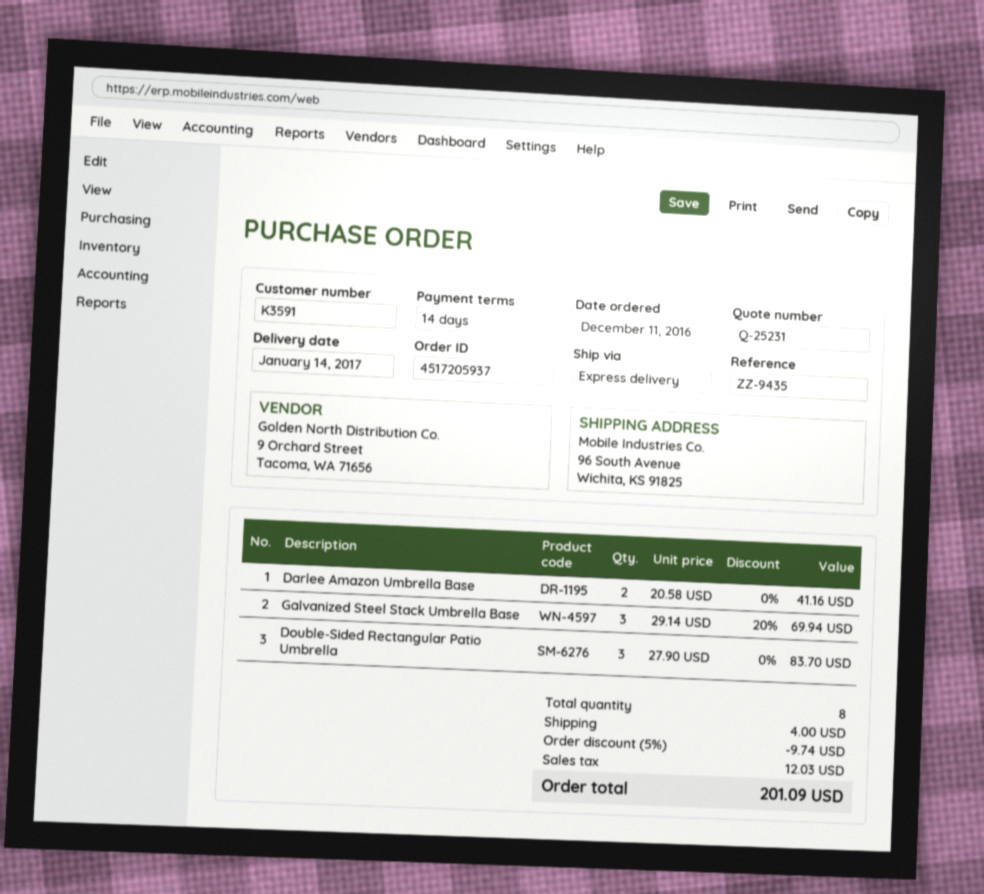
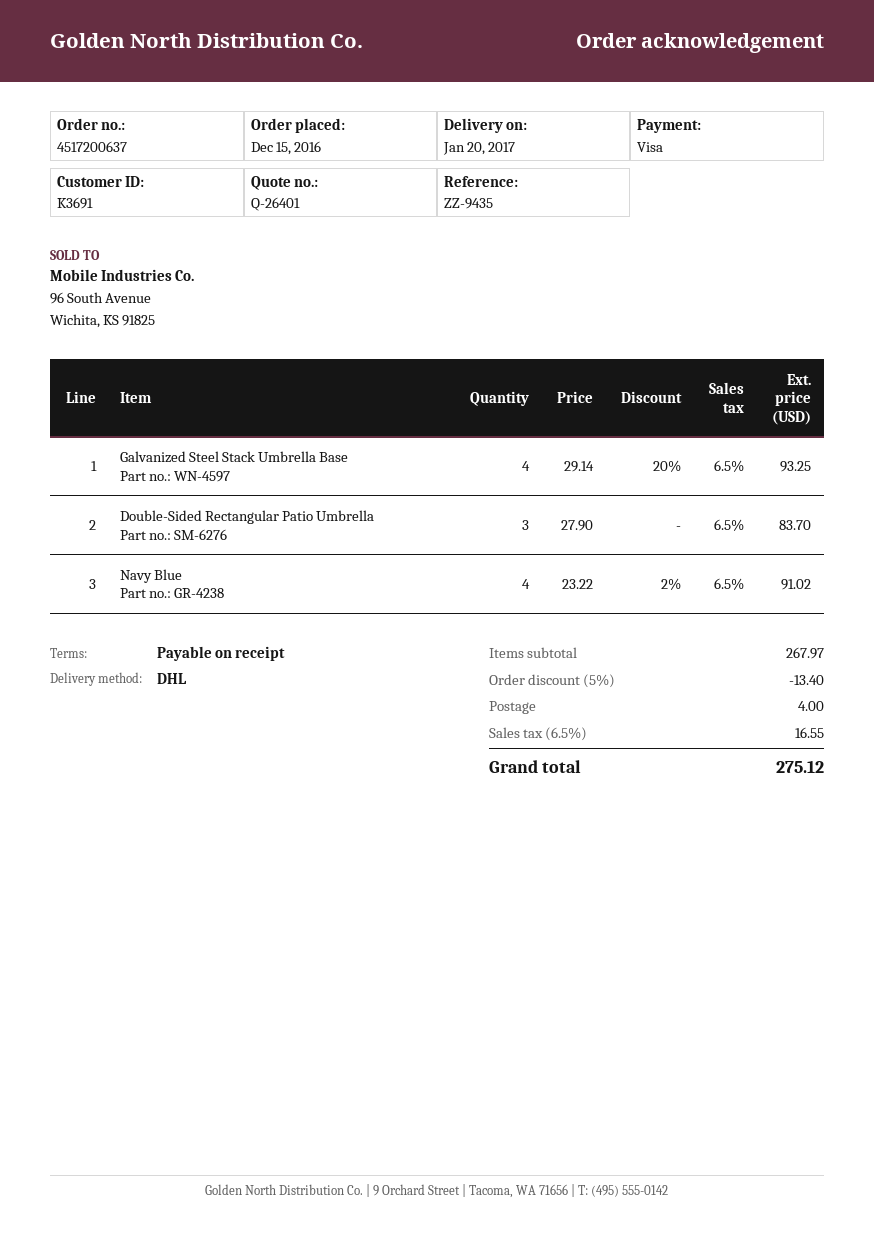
quote number: Q-25231 -> Q-26401
order number: 4517205937 -> 4517200637
order date: 2016-12-11 -> 2016-12-15
delivery date: 2017-01-14 -> 2017-01-20
payment terms: 14 days -> on receipt
customer number: K3591 -> K3691
shipping method: express -> DHL
Darlee Amazon Umbrella Base: 2 x 20.58 = 41.16 -> none
Galvanized Steel Stack Umbrella Base: 3 x 29.14 - 20% = 69.94 -> 4 x 29.14 - 20% = 93.25
Navy Blue: none -> 4 x 23.22 - 2% = 91.02
discount: 5% = 9.74 -> 5% = 13.40
tax: 12.03 -> 16.55
total: 201.09 -> 275.12

